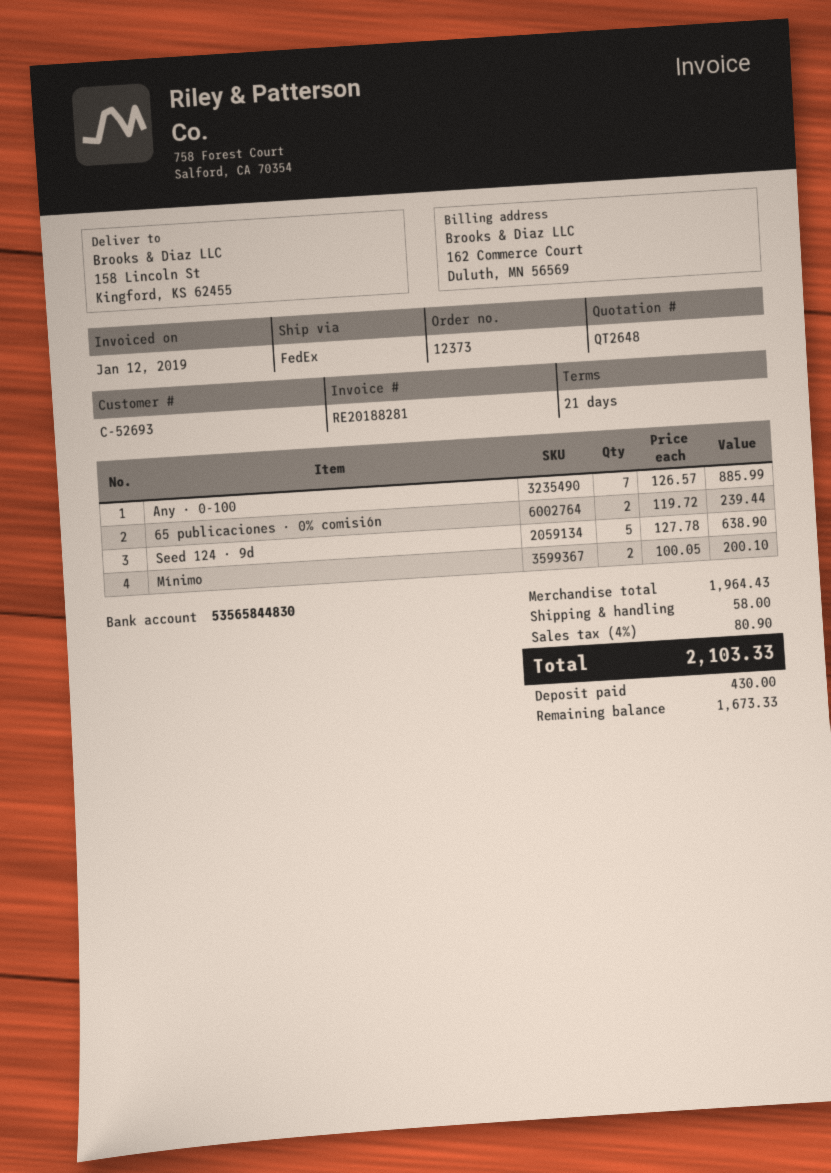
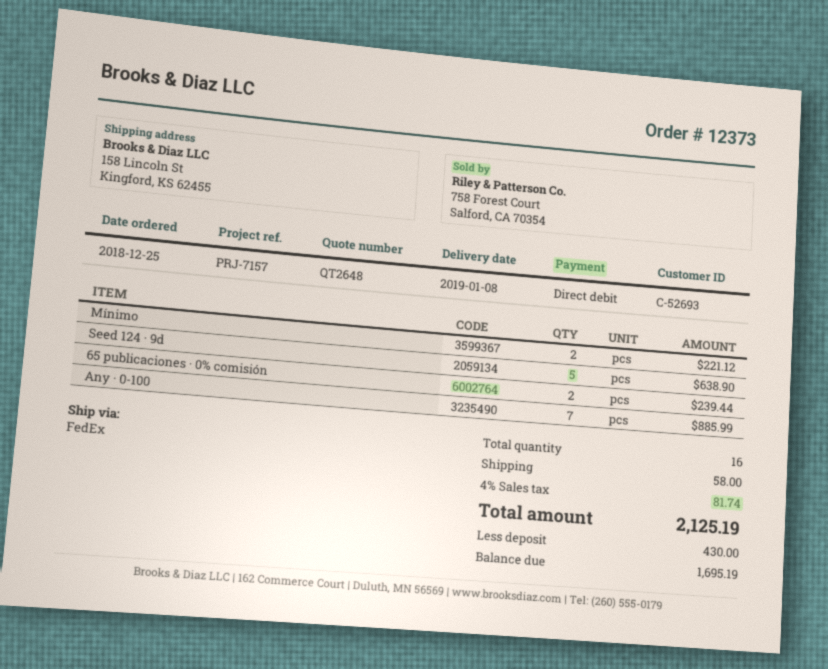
Mínimo: 2 for 200.10 -> 2 for 221.12
tax: 4% = 80.90 -> 4% = 81.74
total: 2103.33 -> 2125.19
balance: 1673.33 -> 1695.19

